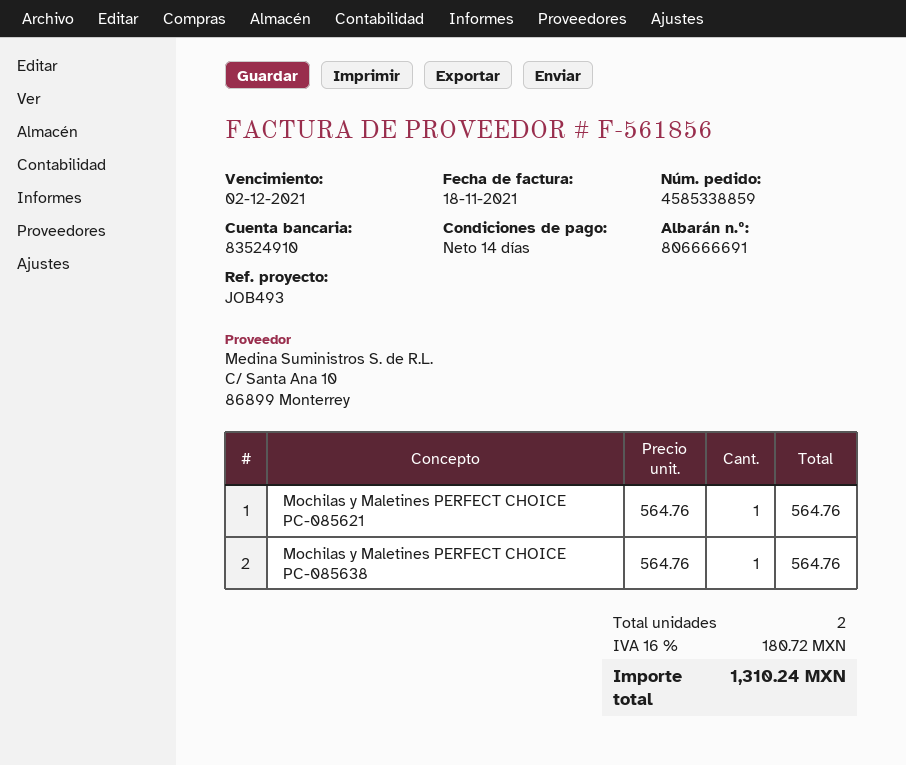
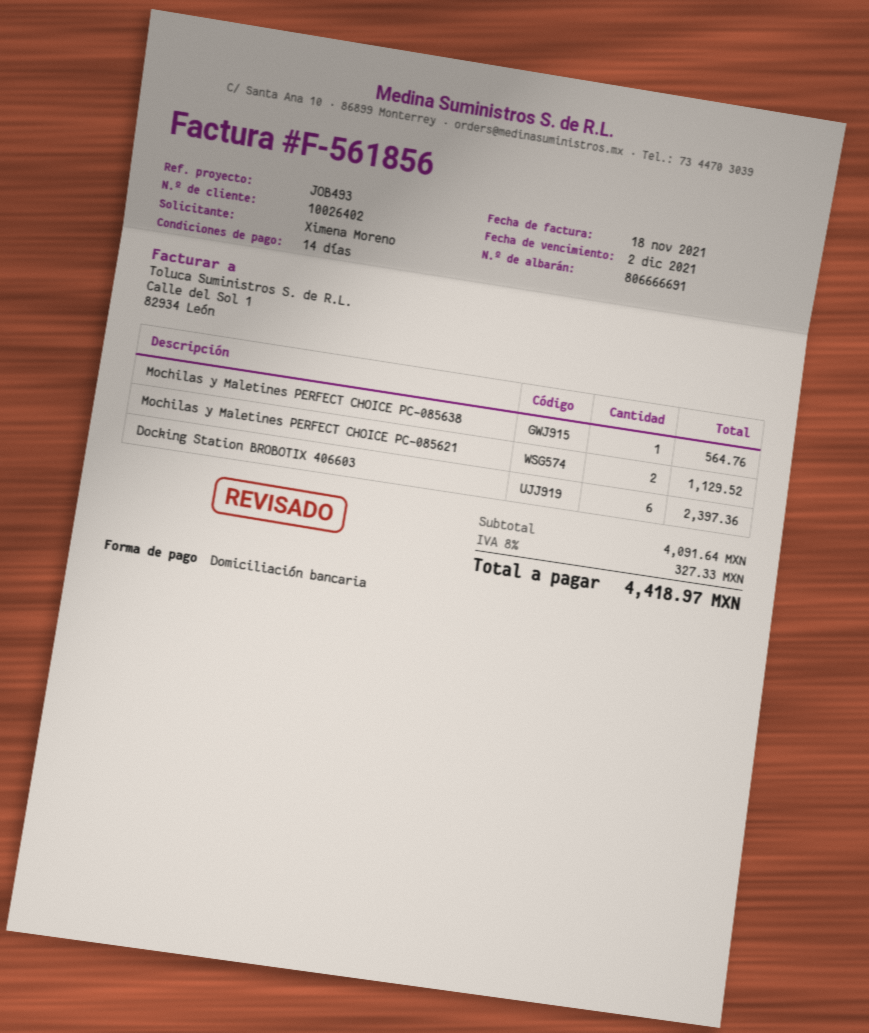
Mochilas y Maletines PERFECT CHOICE PC-085621: 1 for 564.76 -> 2 for 1129.52
Docking Station BROBOTIX 406603: none -> 6 for 2397.36
tax: 16% = 180.72 -> 8% = 327.33
total: 1310.24 -> 4418.97

